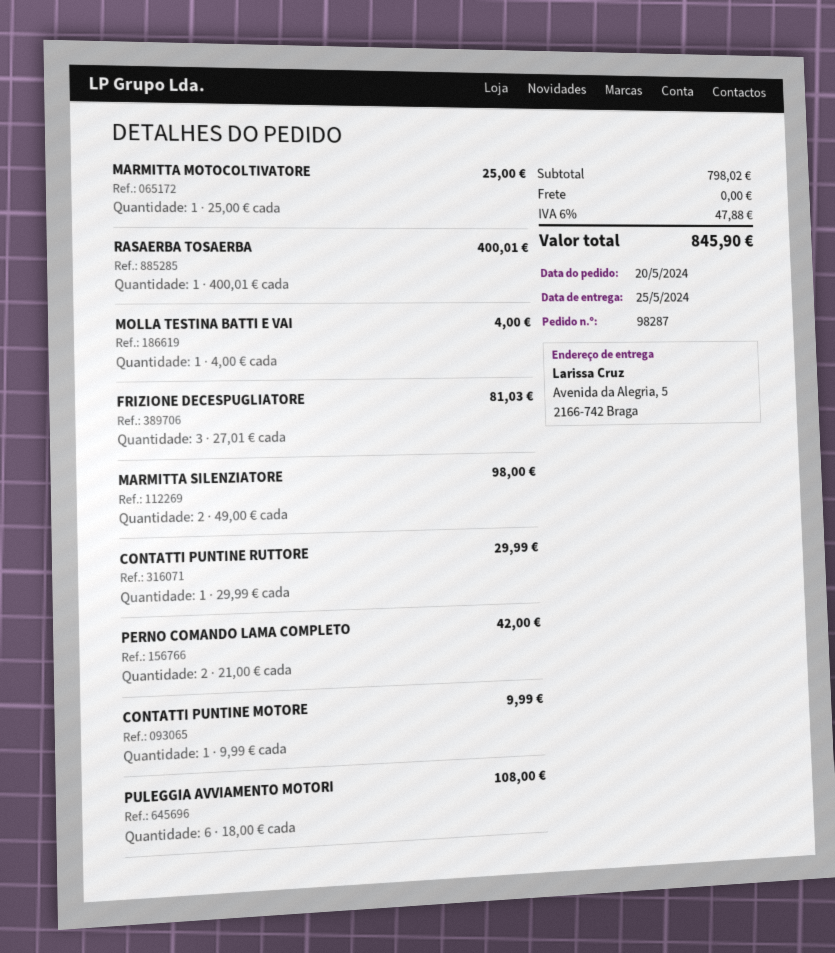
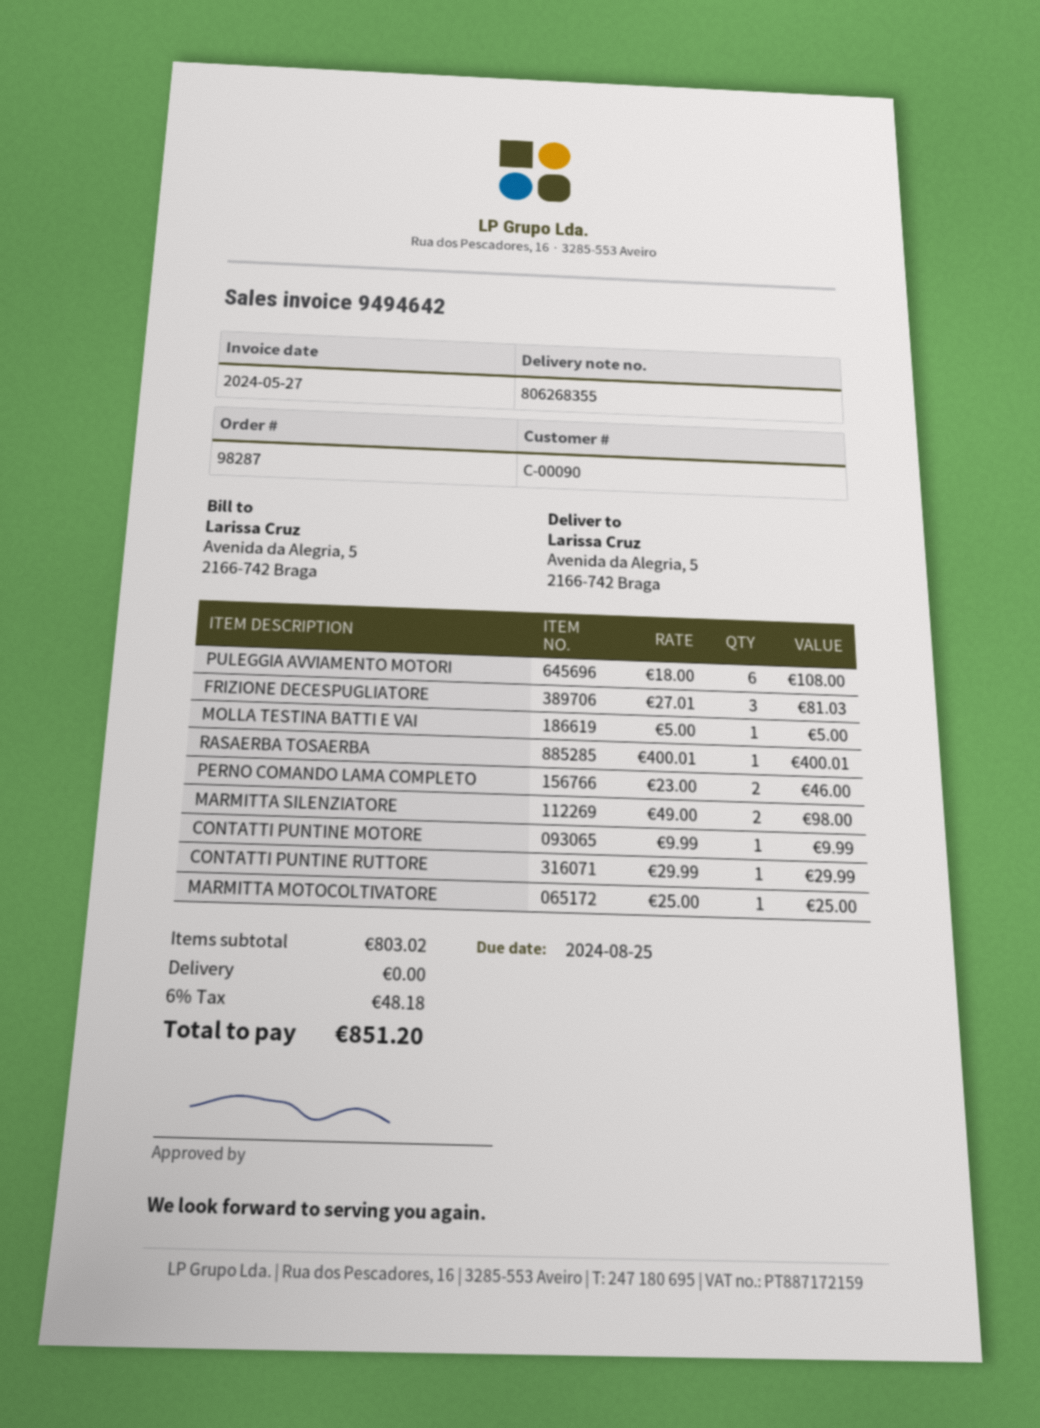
MOLLA TESTINA BATTI E VAI: 1 x 4.00 = 4.00 -> 1 x 5.00 = 5.00
PERNO COMANDO LAMA COMPLETO: 2 x 21.00 = 42.00 -> 2 x 23.00 = 46.00
subtotal: 798.02 -> 803.02
tax: 6% = 47.88 -> 6% = 48.18
total: 845.90 -> 851.20

